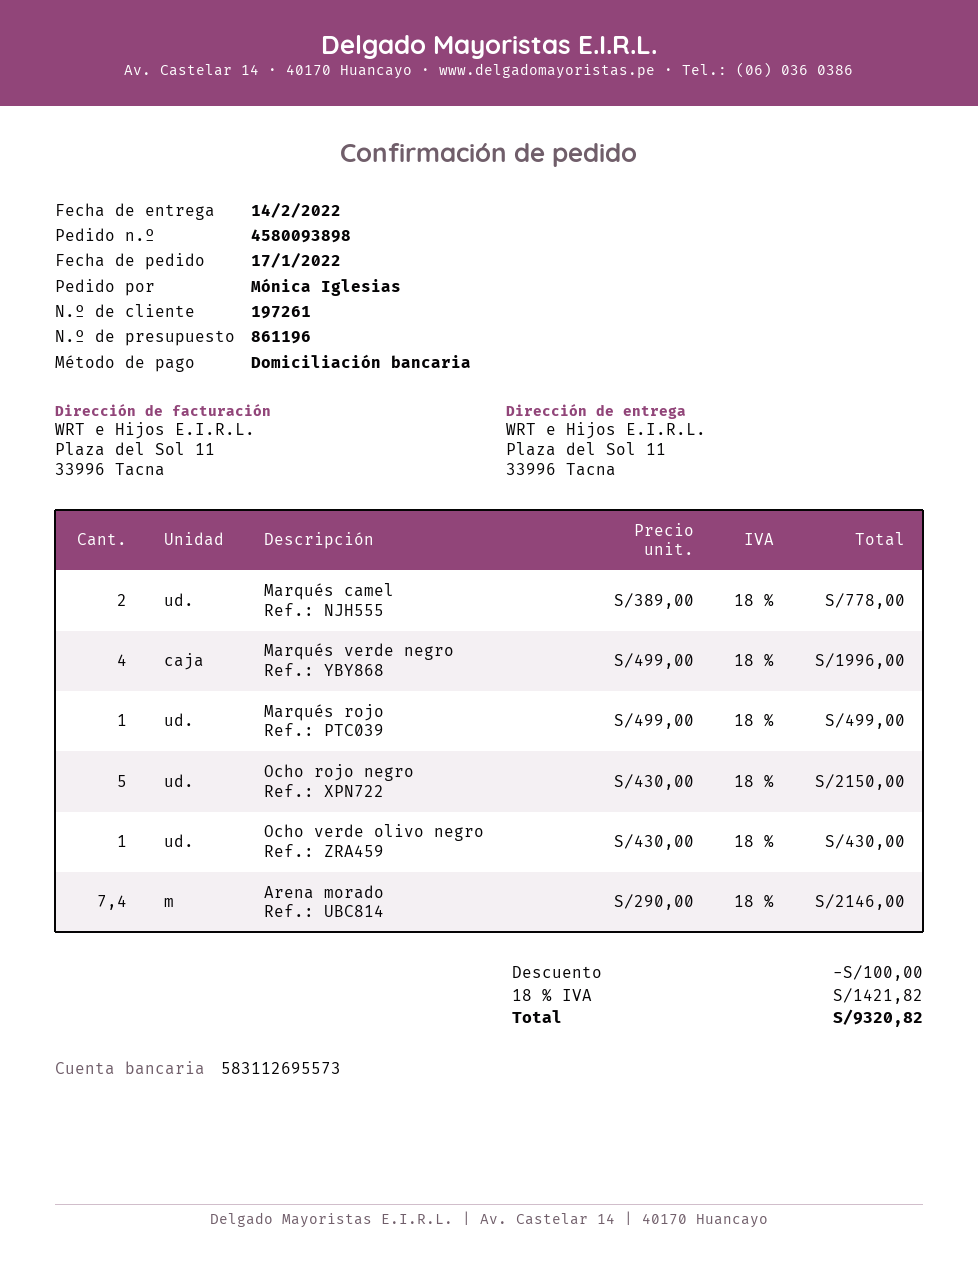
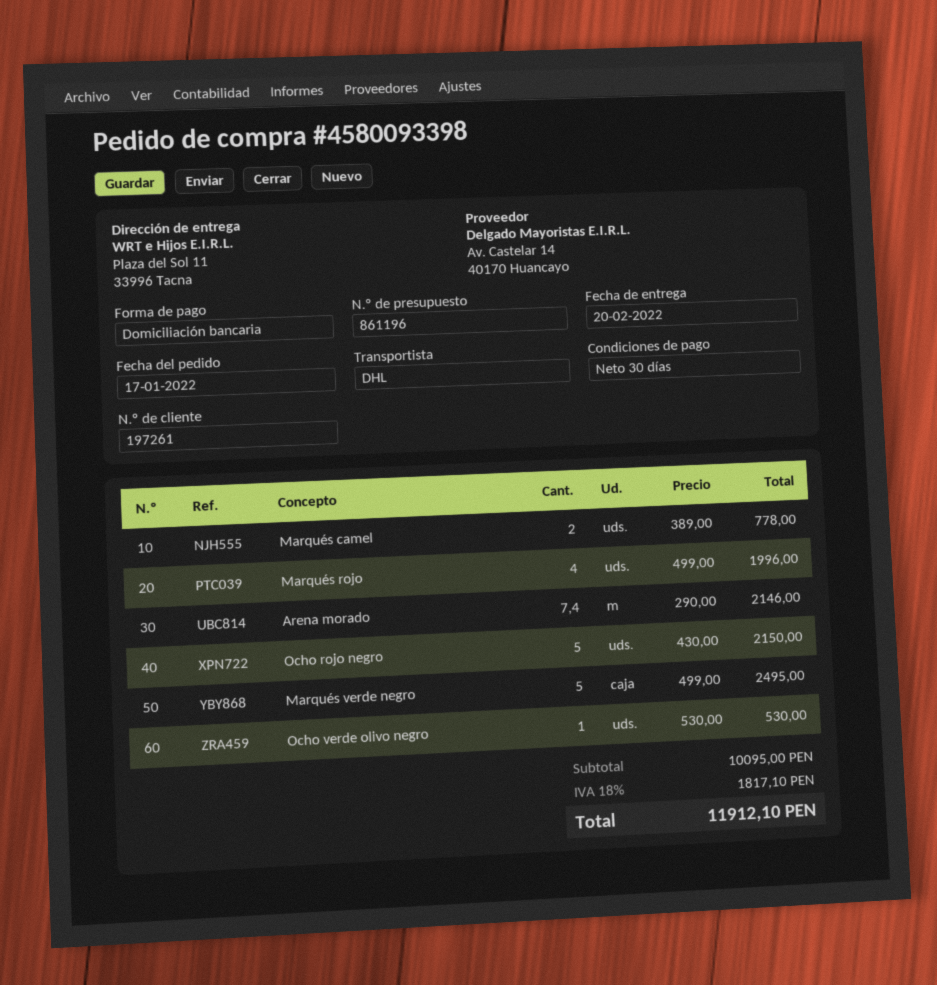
order number: 4580093898 -> 4580093398
delivery date: 2022-02-14 -> 2022-02-20
Marqués verde negro: 4 x 499.00 = 1996.00 -> 5 x 499.00 = 2495.00
Marqués rojo: 1 x 499.00 = 499.00 -> 4 x 499.00 = 1996.00
Ocho verde olivo negro: 1 x 430.00 = 430.00 -> 1 x 530.00 = 530.00
discount: 100.00 -> none
tax: 18% = 1421.82 -> 18% = 1817.10
total: 9320.82 -> 11912.10

